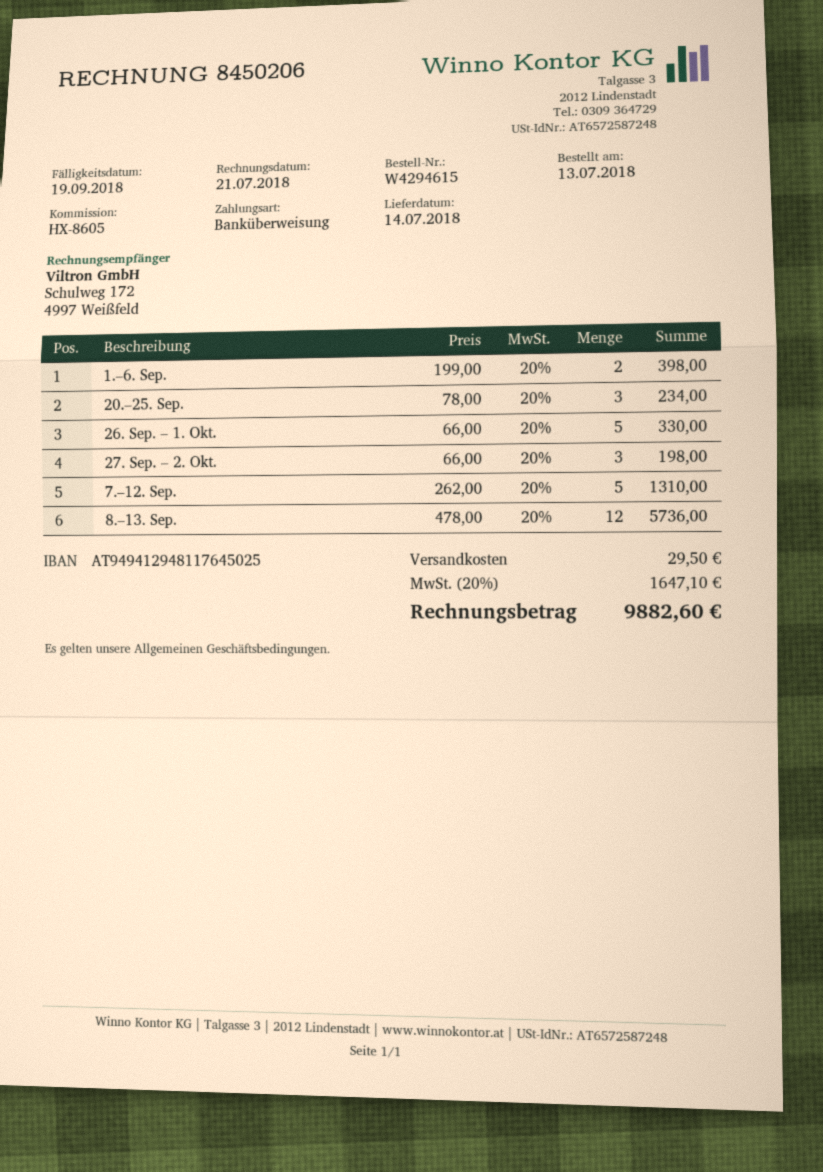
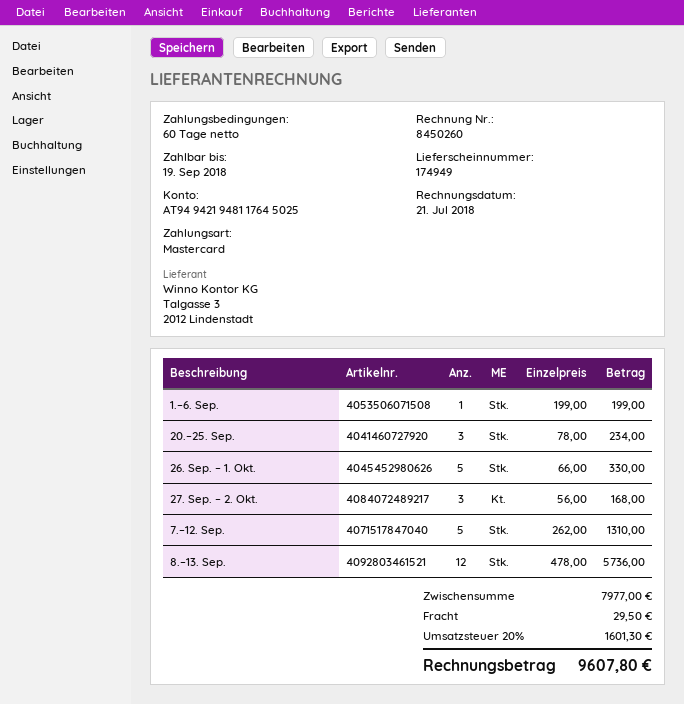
invoice number: 8450206 -> 8450260
payment method: bank transfer -> Mastercard
bank account: AT949412948117645025 -> AT949421948117645025
1.–6. Sep.: 2 x 199.00 = 398.00 -> 1 x 199.00 = 199.00
27. Sep. – 2. Okt.: 3 x 66.00 = 198.00 -> 3 x 56.00 = 168.00
tax: 20% = 1647.10 -> 20% = 1601.30
total: 9882.60 -> 9607.80

